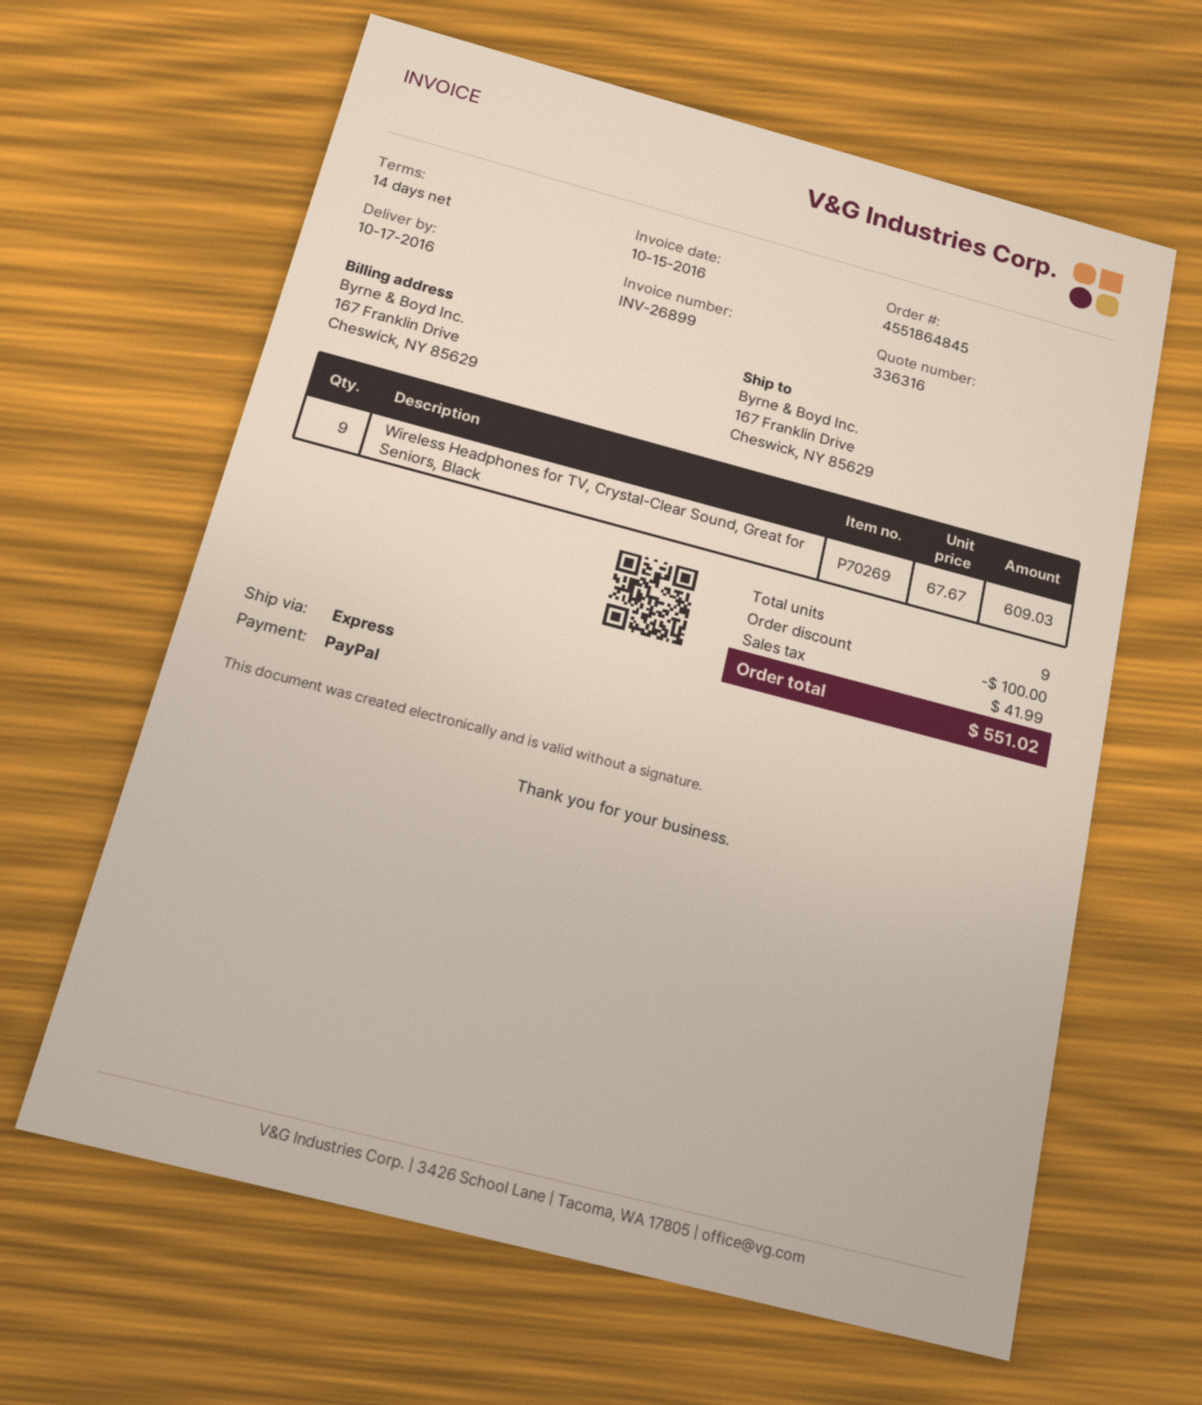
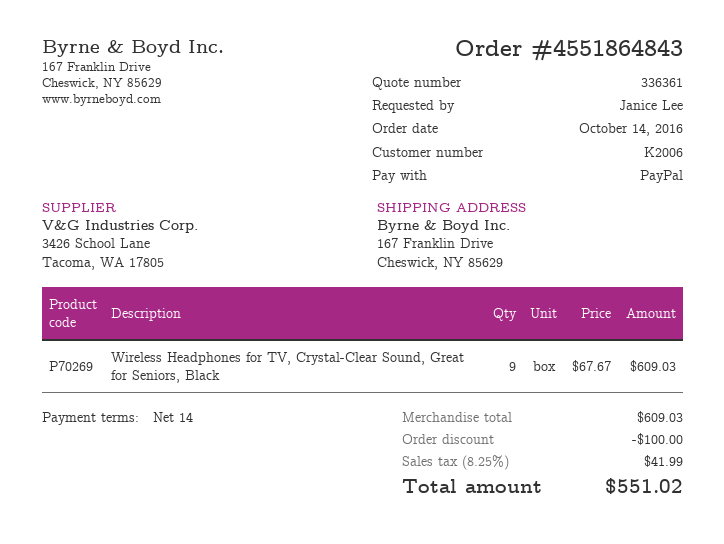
quote number: 336316 -> 336361
order number: 4551864845 -> 4551864843

